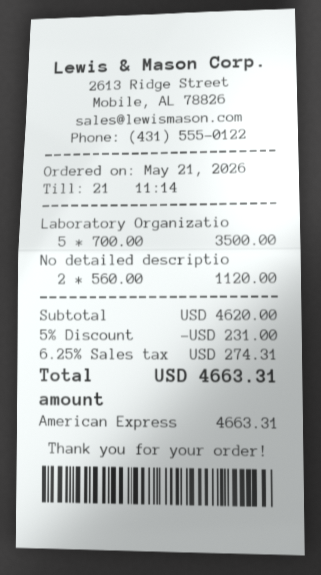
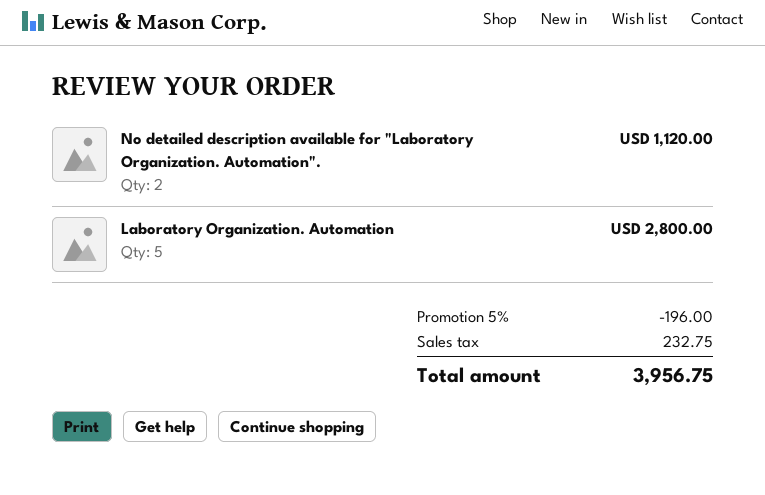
Laboratory Organizatio: 5 for 3500.00 -> 5 for 2800.00
discount: 5% = 231.00 -> 5% = 196.00
tax: 274.31 -> 232.75
total: 4663.31 -> 3956.75

